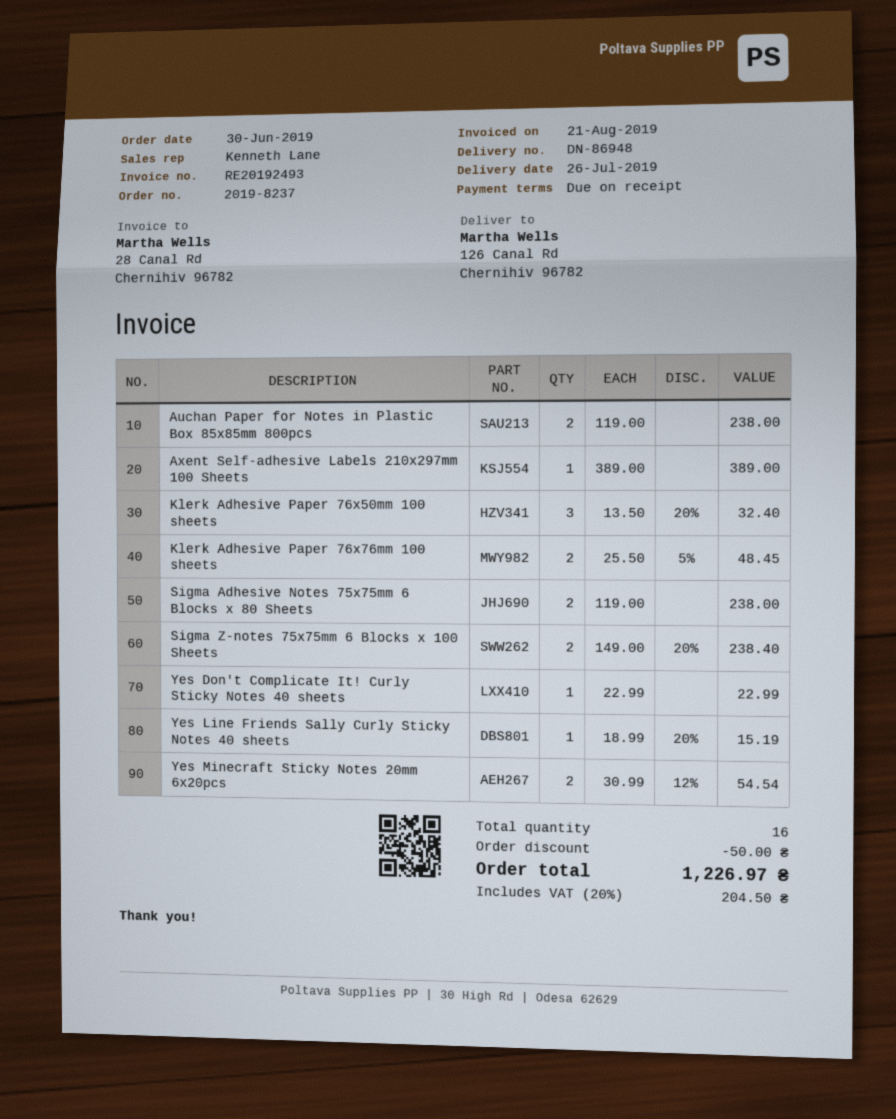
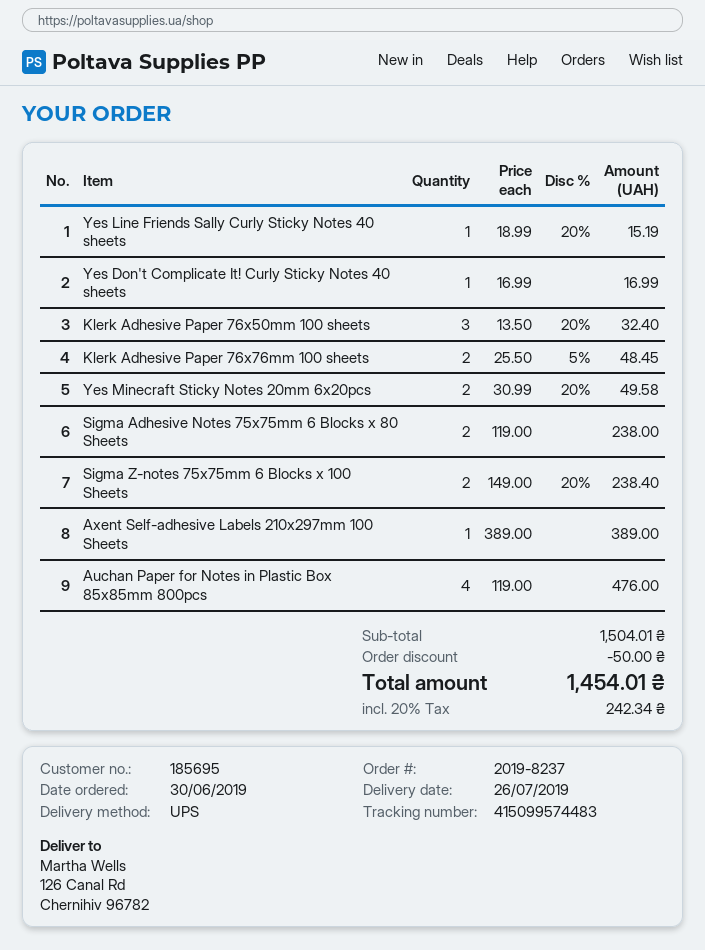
Auchan Paper for Notes in Plastic Box 85х85mm 800pcs: 2 x 119.00 = 238.00 -> 4 x 119.00 = 476.00
Yes Don't Complicate It! Curly Sticky Notes 40 sheets: 1 x 22.99 = 22.99 -> 1 x 16.99 = 16.99
Yes Minecraft Sticky Notes 20mm 6х20pcs: 2 x 30.99 - 12% = 54.54 -> 2 x 30.99 - 20% = 49.58
tax: 20% = 204.50 -> 20% = 242.34
total: 1226.97 -> 1454.01

